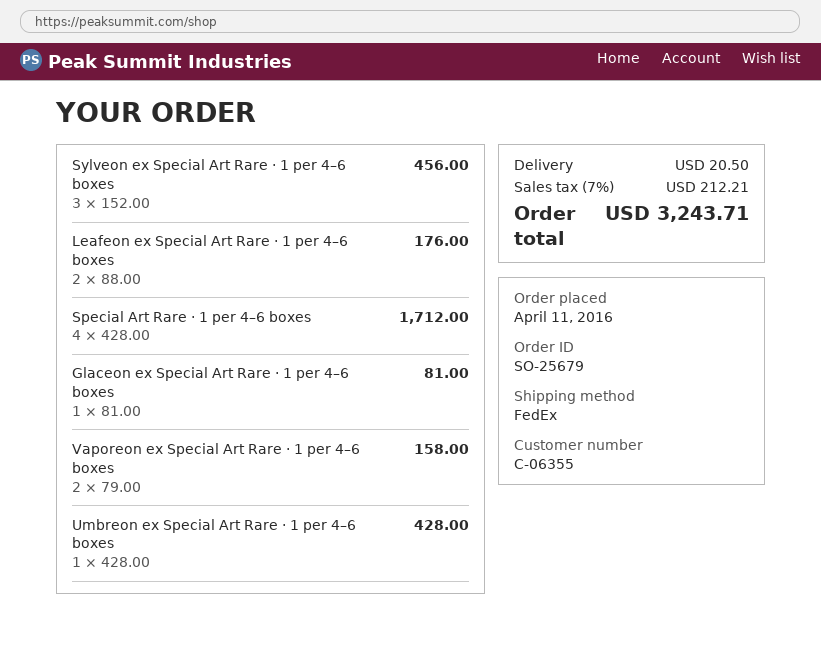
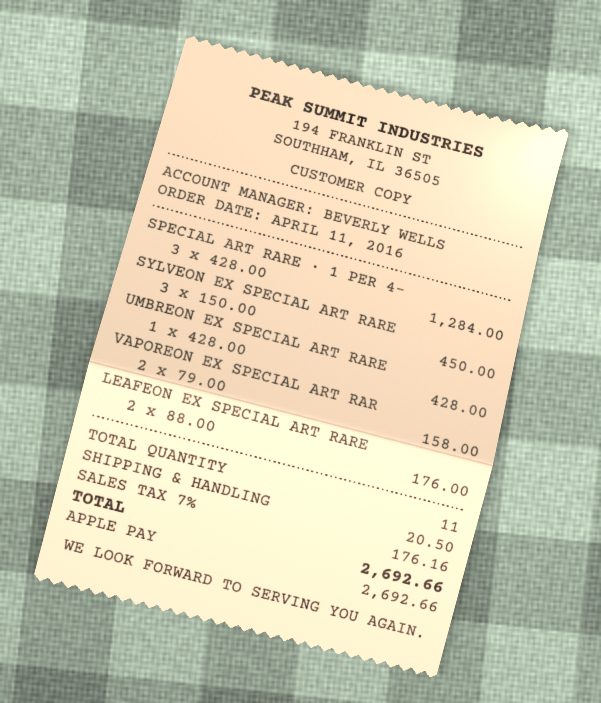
Sylveon ex Special Art Rare · 1 per 4–6 boxes: 3 x 152.00 = 456.00 -> 3 x 150.00 = 450.00
Special Art Rare · 1 per 4–6 boxes: 4 x 428.00 = 1712.00 -> 3 x 428.00 = 1284.00
Glaceon ex Special Art Rare · 1 per 4–6 boxes: 1 x 81.00 = 81.00 -> none
tax: 7% = 212.21 -> 7% = 176.16
total: 3243.71 -> 2692.66

